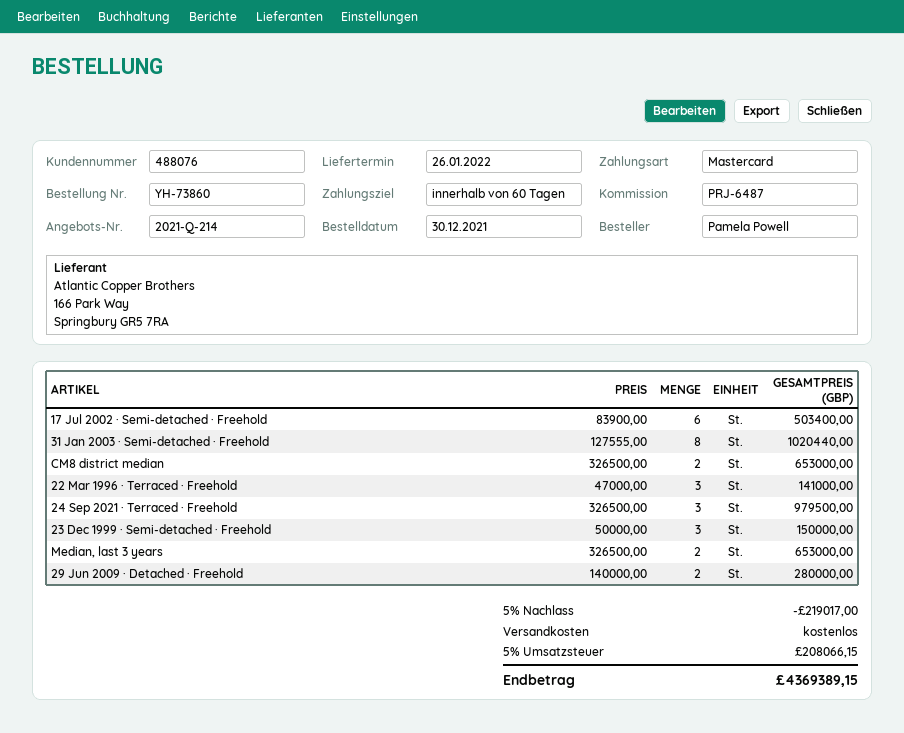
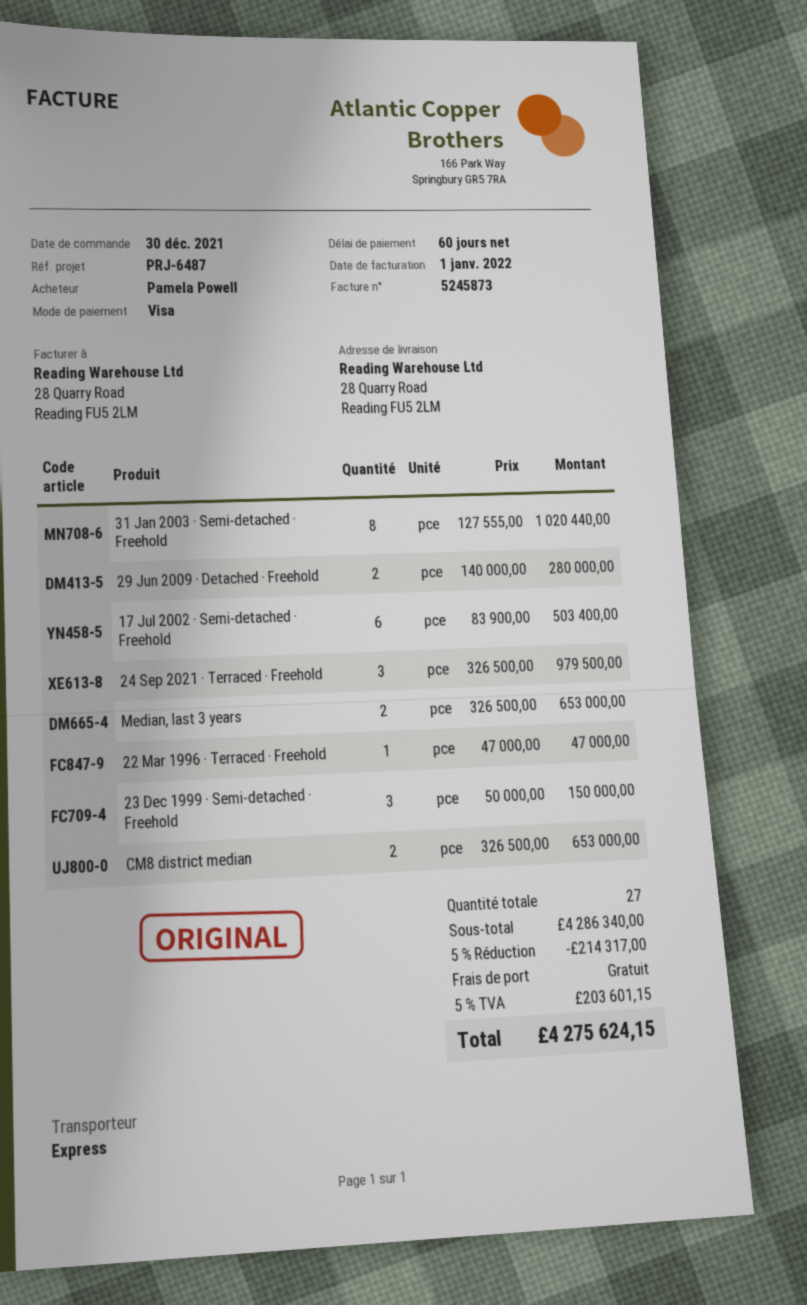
payment method: Mastercard -> Visa
22 Mar 1996 · Terraced · Freehold: 3 x 47000.00 = 141000.00 -> 1 x 47000.00 = 47000.00
discount: 5% = 219017.00 -> 5% = 214317.00
tax: 5% = 208066.15 -> 5% = 203601.15
total: 4369389.15 -> 4275624.15

